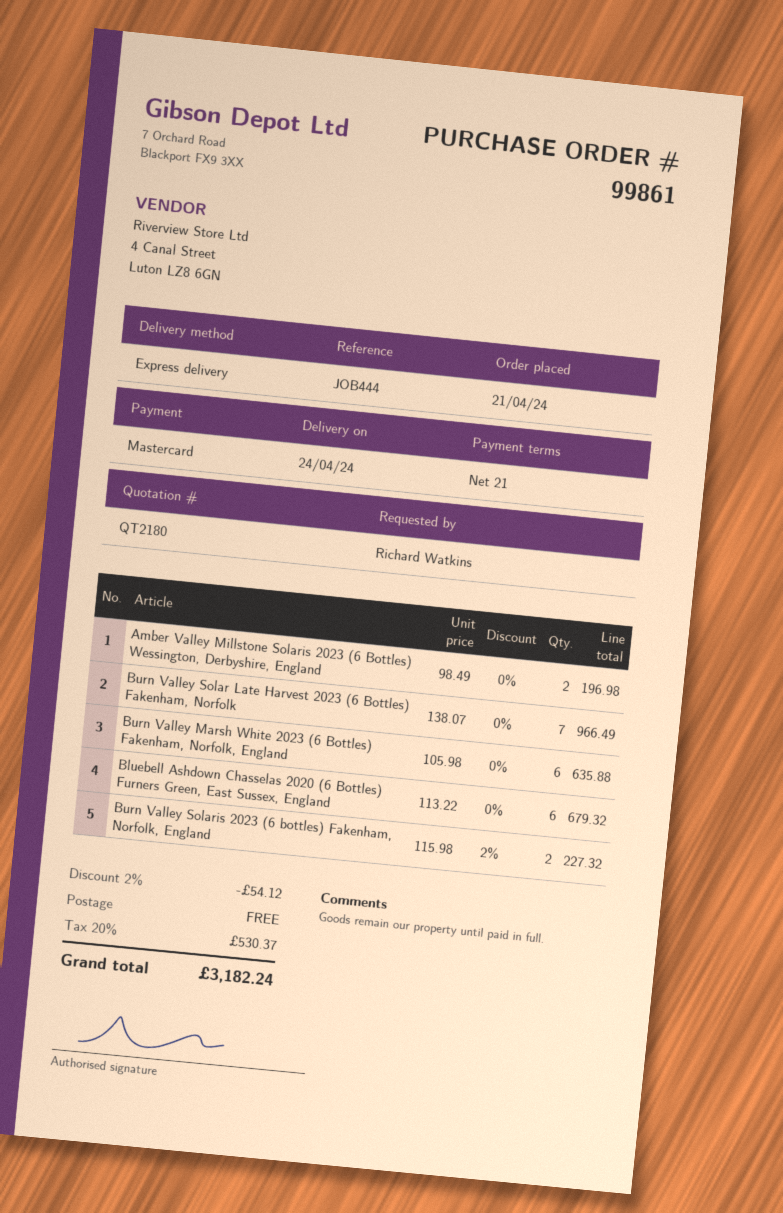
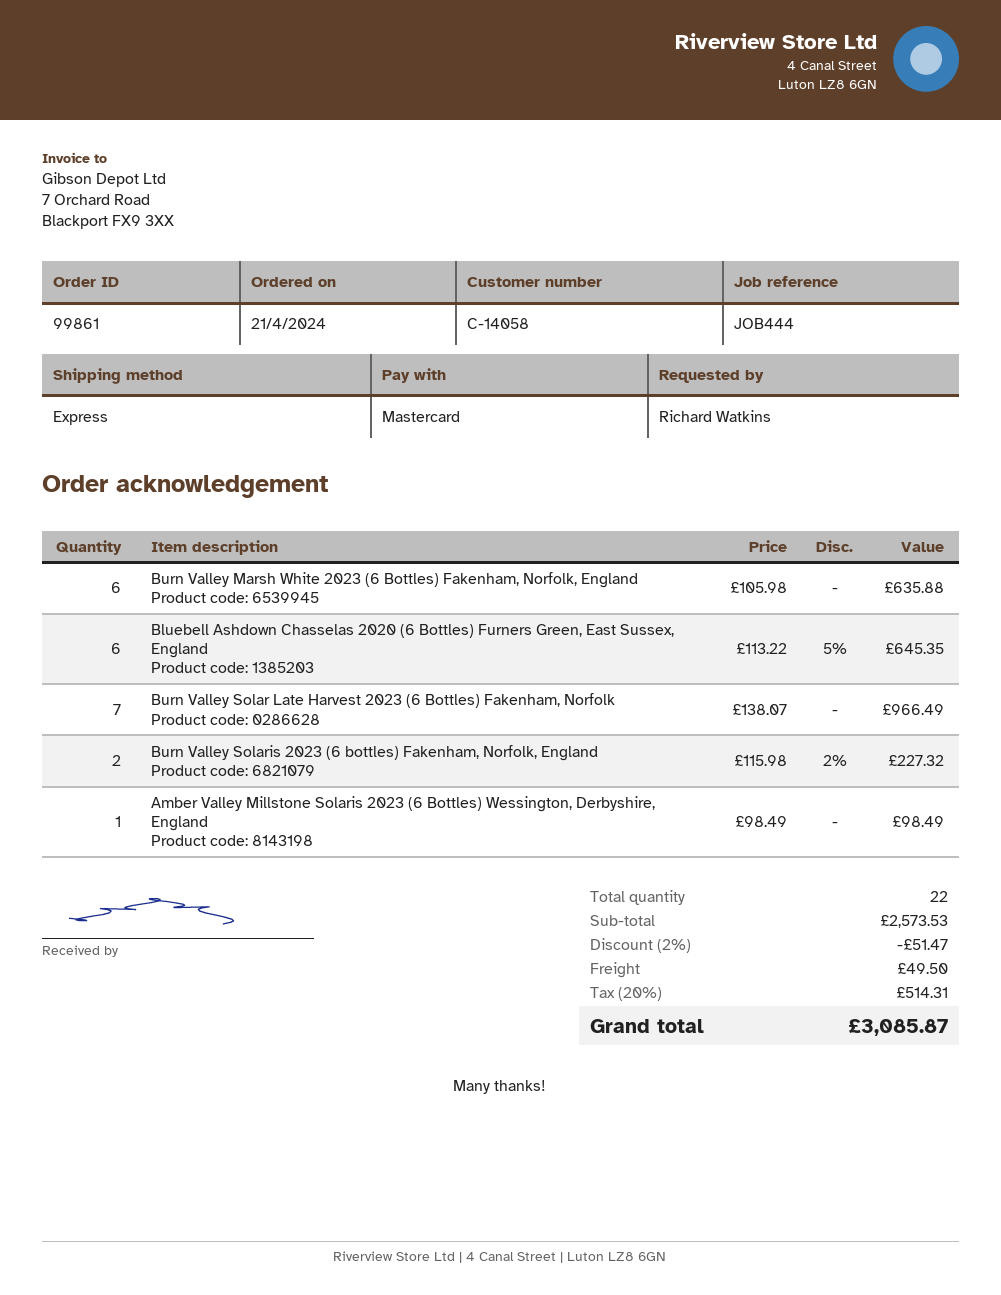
Amber Valley Millstone Solaris 2023 (6 Bottles) Wessington, Derbyshire, England: 2 x 98.49 = 196.98 -> 1 x 98.49 = 98.49
Bluebell Ashdown Chasselas 2020 (6 Bottles) Furners Green, East Sussex, England: 6 x 113.22 = 679.32 -> 6 x 113.22 - 5% = 645.35
discount: 2% = 54.12 -> 2% = 51.47
shipping: 0.00 -> 49.50
tax: 20% = 530.37 -> 20% = 514.31
total: 3182.24 -> 3085.87

